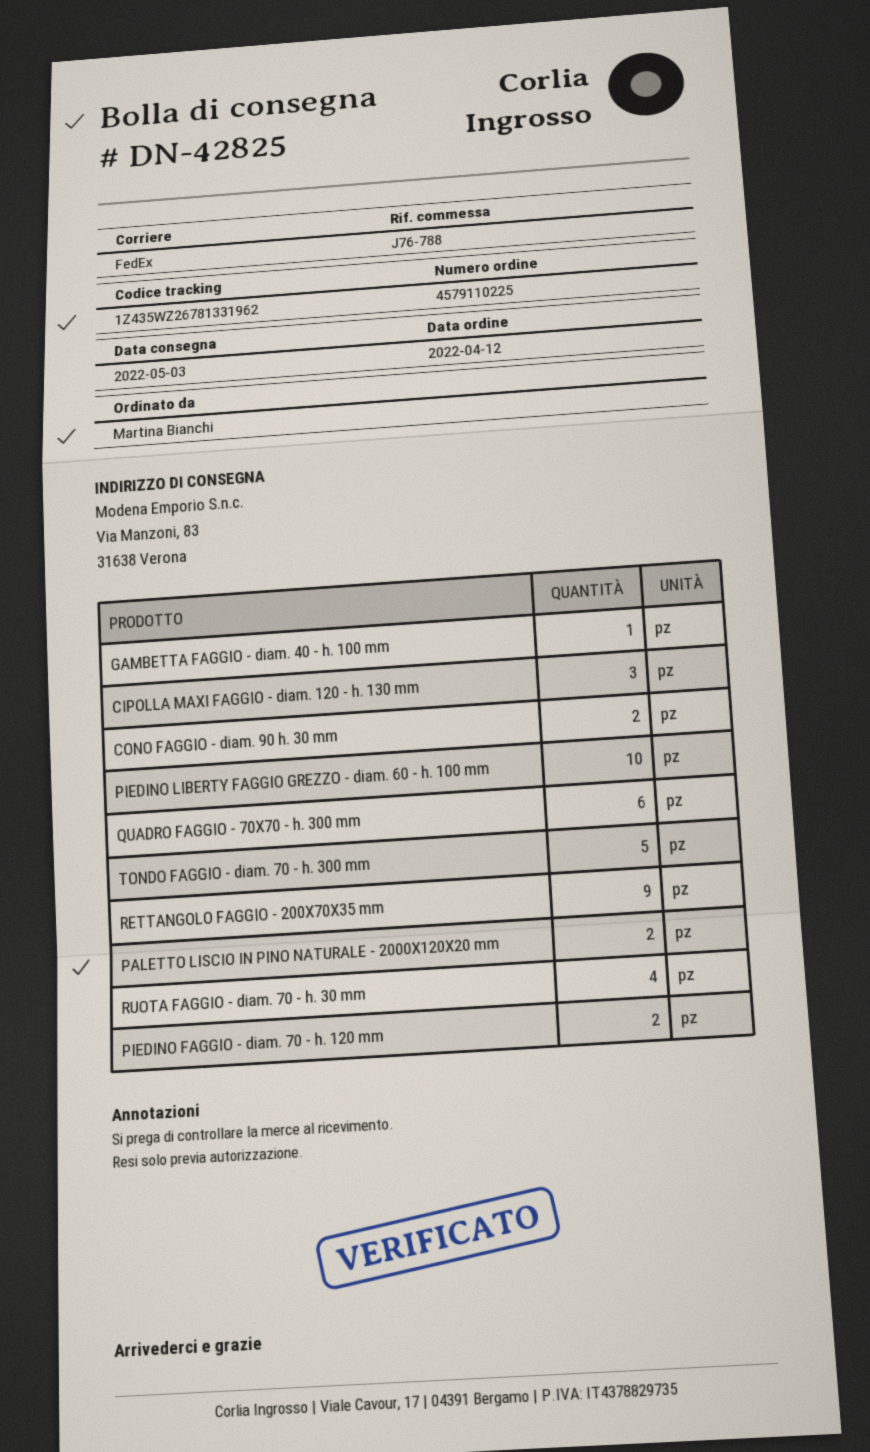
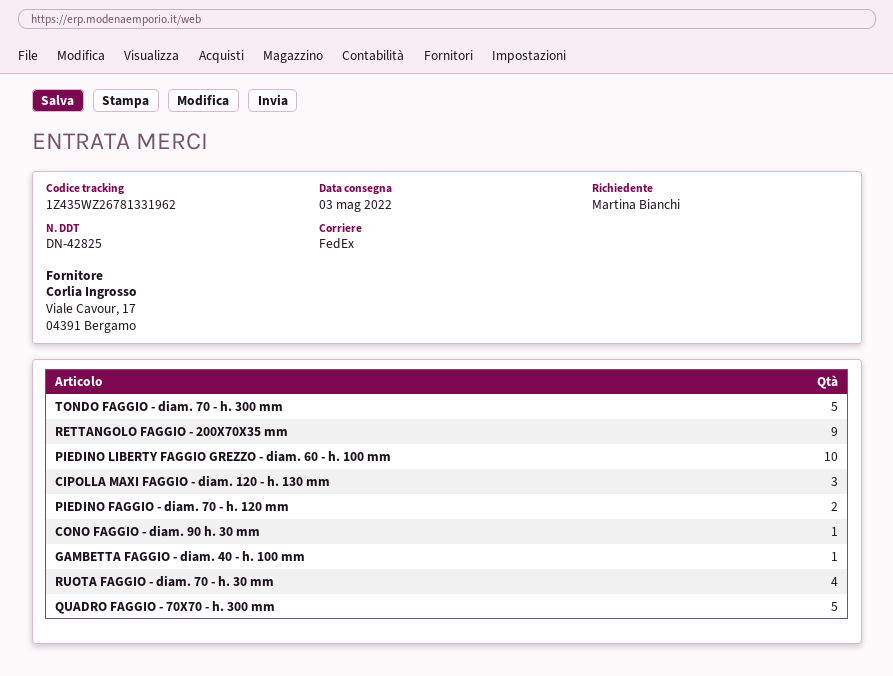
CONO FAGGIO - diam. 90 h. 30 mm: 2 -> 1
QUADRO FAGGIO - 70X70 - h. 300 mm: 6 -> 5
PALETTO LISCIO IN PINO NATURALE - 2000X120X20 mm: 2 -> none

